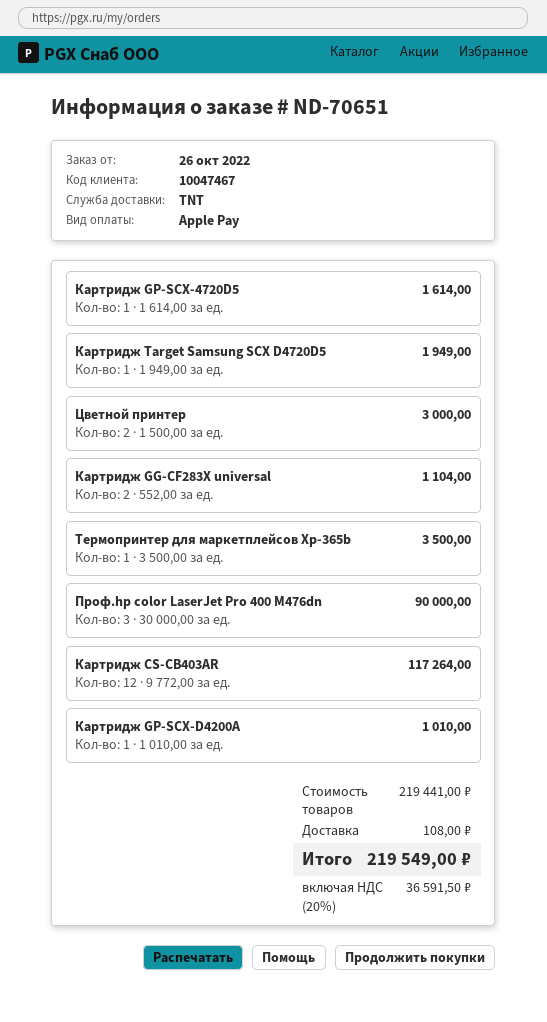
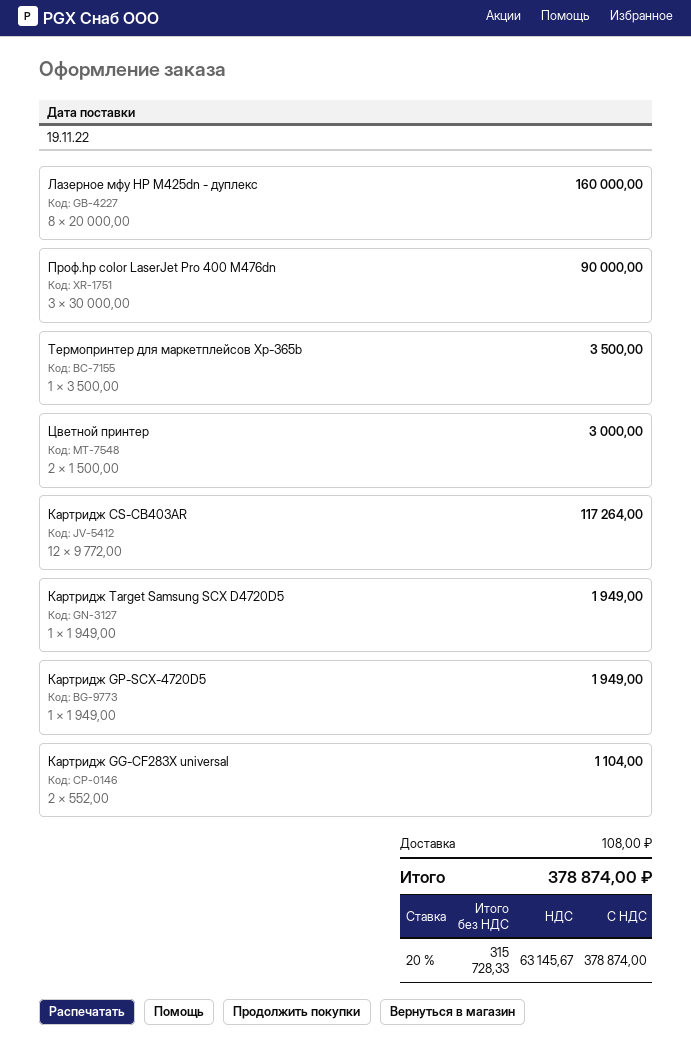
Картридж GP-SCX-4720D5: 1 x 1614.00 = 1614.00 -> 1 x 1949.00 = 1949.00
Картридж GP-SCX-D4200A: 1 x 1010.00 = 1010.00 -> none
Лазерное мфу HP M425dn - дуплекс: none -> 8 x 20000.00 = 160000.00
tax: 20% = 36591.50 -> 20% = 63145.67
total: 219549.00 -> 378874.00

